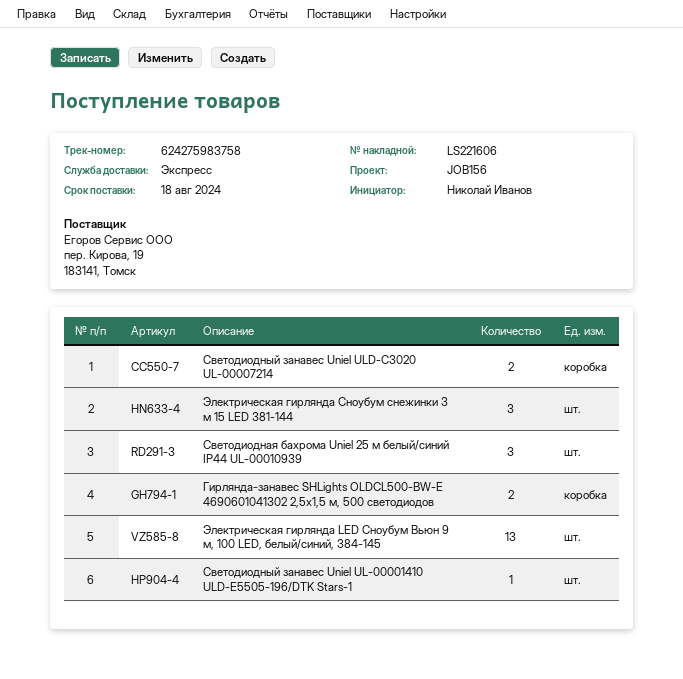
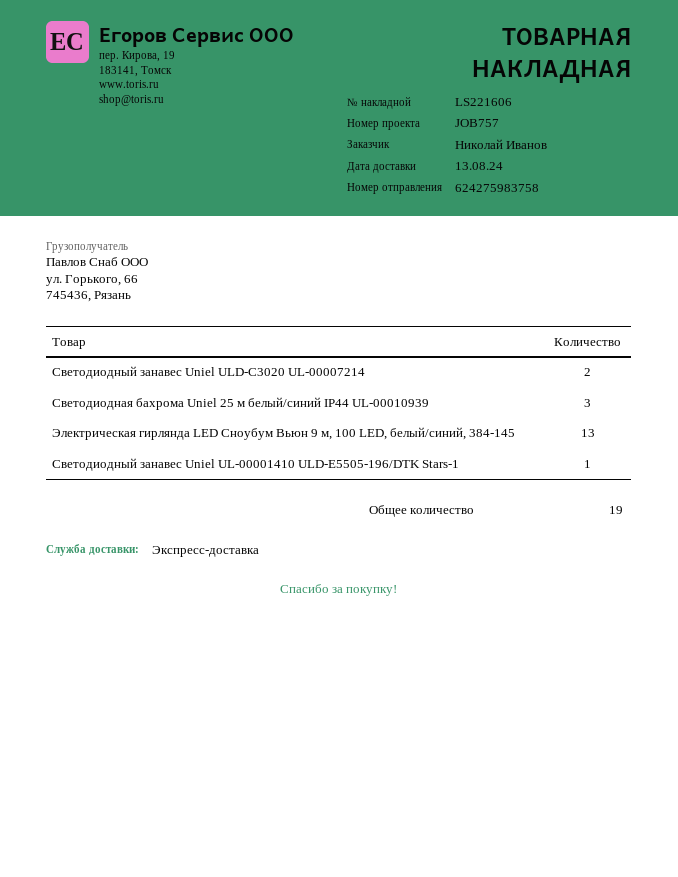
delivery date: 2024-08-18 -> 2024-08-13
reference: JOB156 -> JOB757
Электрическая гирлянда Сноубум снежинки 3 м 15 LED 381-144: 3 -> none
Гирлянда-занавес SHLights OLDCL500-BW-E 4690601041302 2,5х1,5 м, 500 светодиодов: 2 -> none

